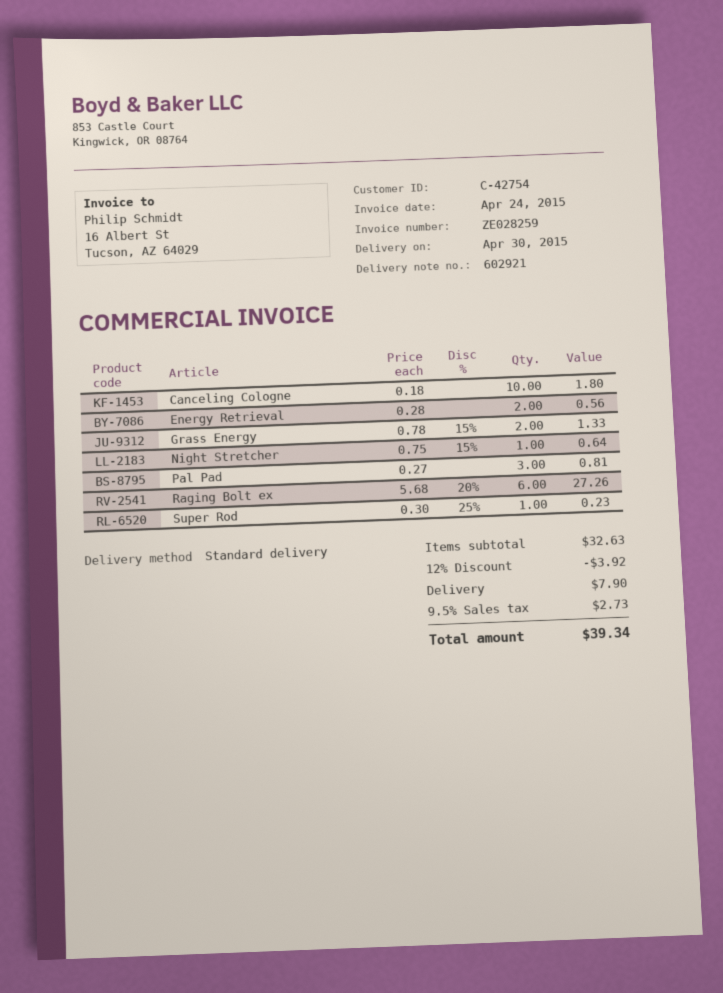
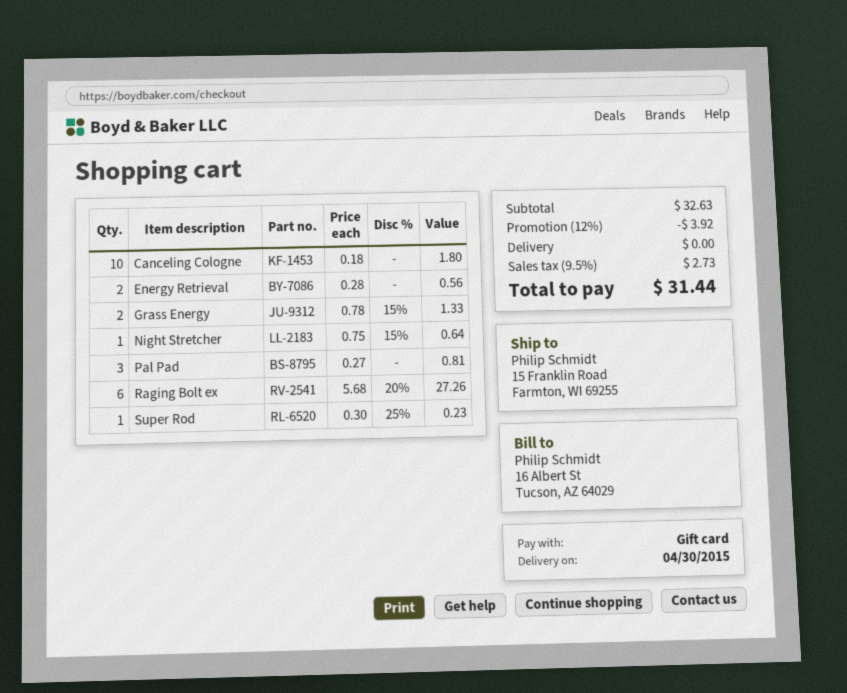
shipping: 7.90 -> 0.00
total: 39.34 -> 31.44

